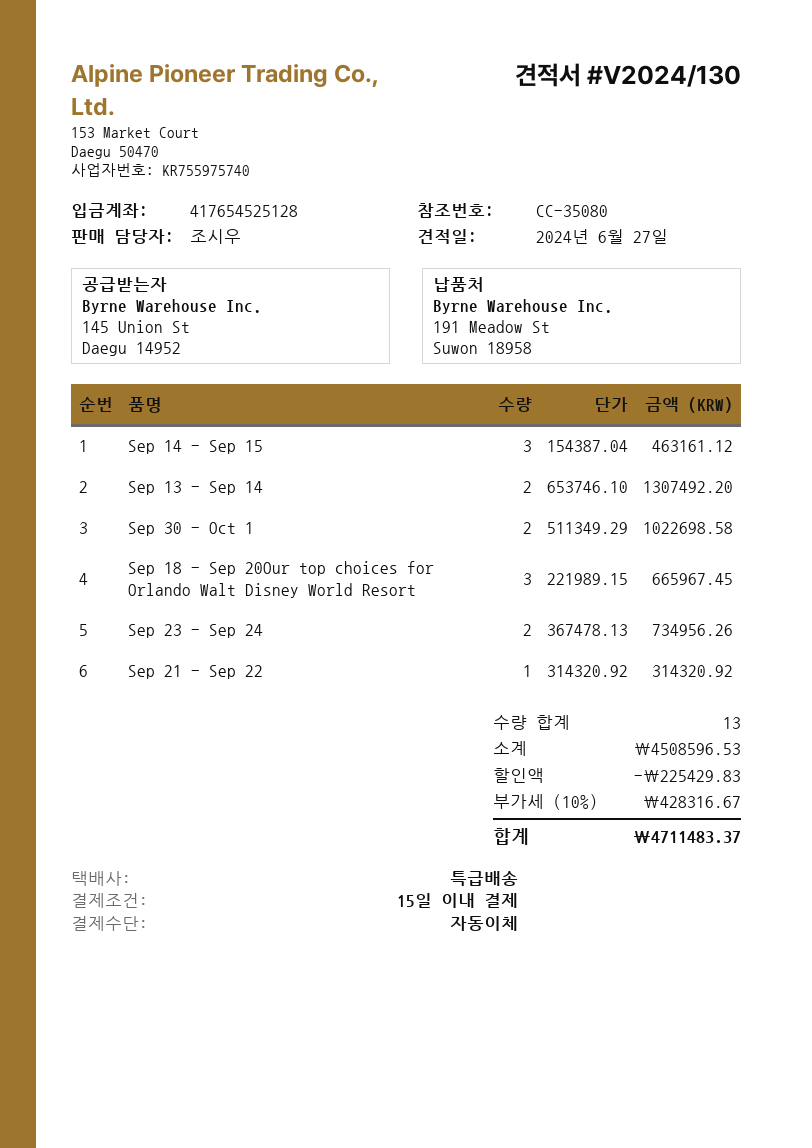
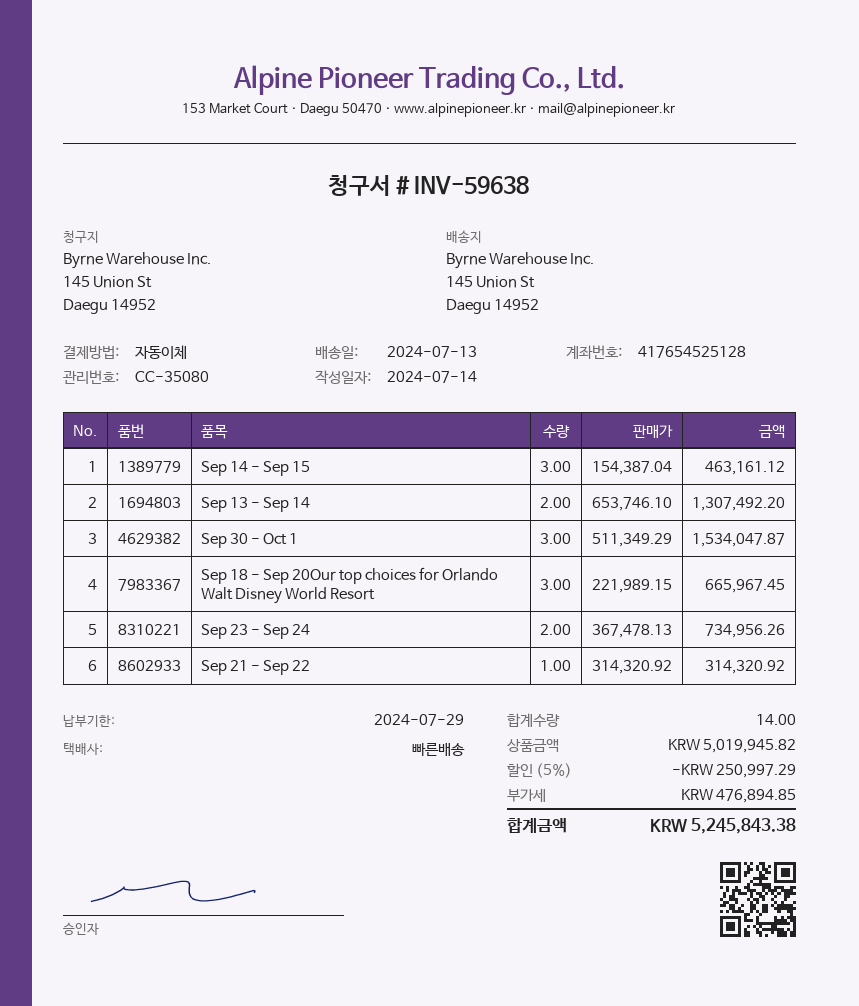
ship to: 191 Meadow St, Suwon 18958 -> 145 Union St, Daegu 14952
Sep 30 - Oct 1: 2 x 511349.29 = 1022698.58 -> 3 x 511349.29 = 1534047.87
total quantity: 13 -> 14
subtotal: 4508596.53 -> 5019945.82
discount: 225429.83 -> 250997.29
tax: 428316.67 -> 476894.85
total: 4711483.37 -> 5245843.38

